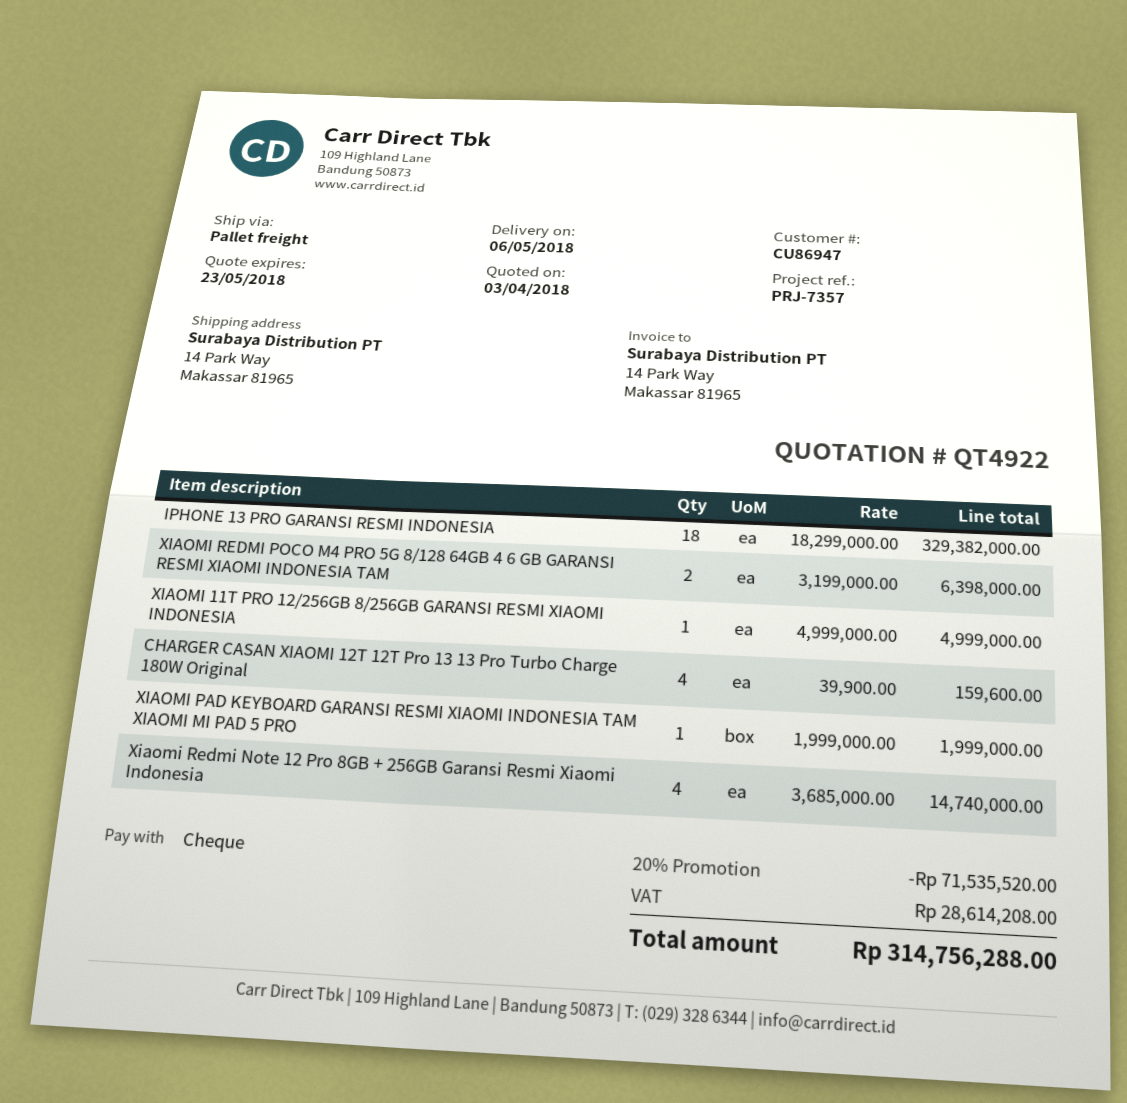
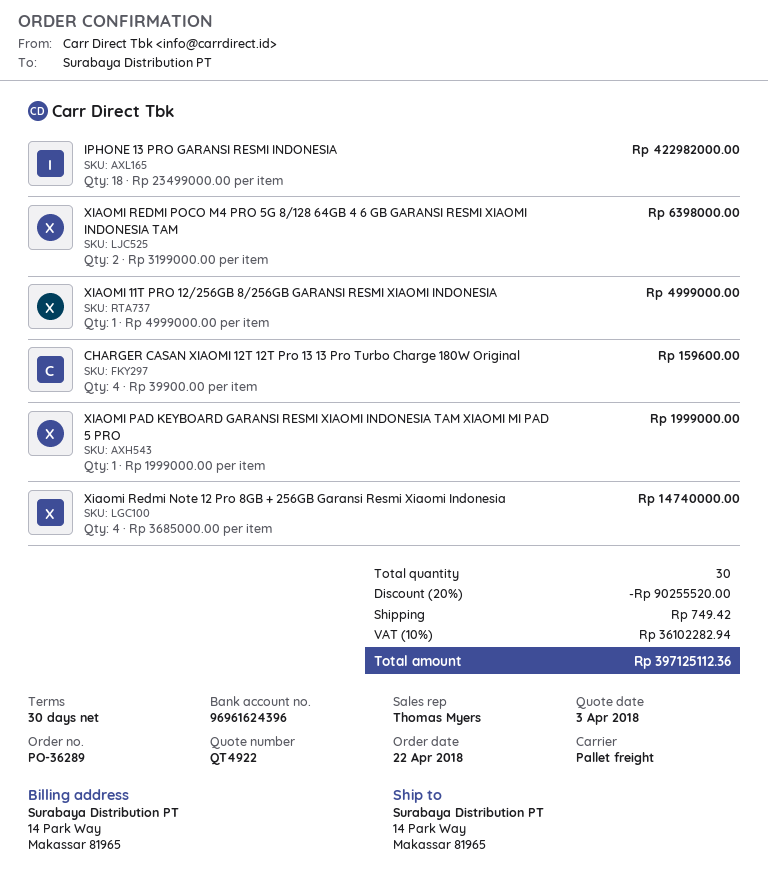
IPHONE 13 PRO GARANSI RESMI INDONESIA: 18 x 18299000.00 = 329382000.00 -> 18 x 23499000.00 = 422982000.00
discount: 20% = 71535520.00 -> 20% = 90255520.00
shipping: none -> 749.42
tax: 28614208.00 -> 36102282.94
total: 314756288.00 -> 397125112.36

